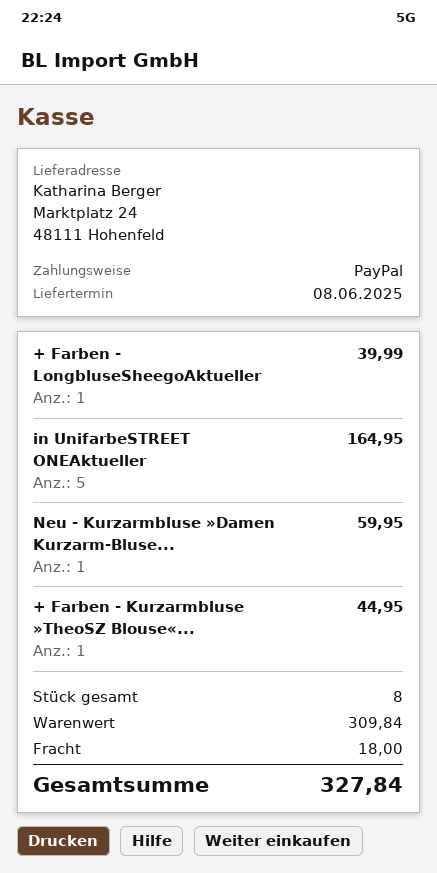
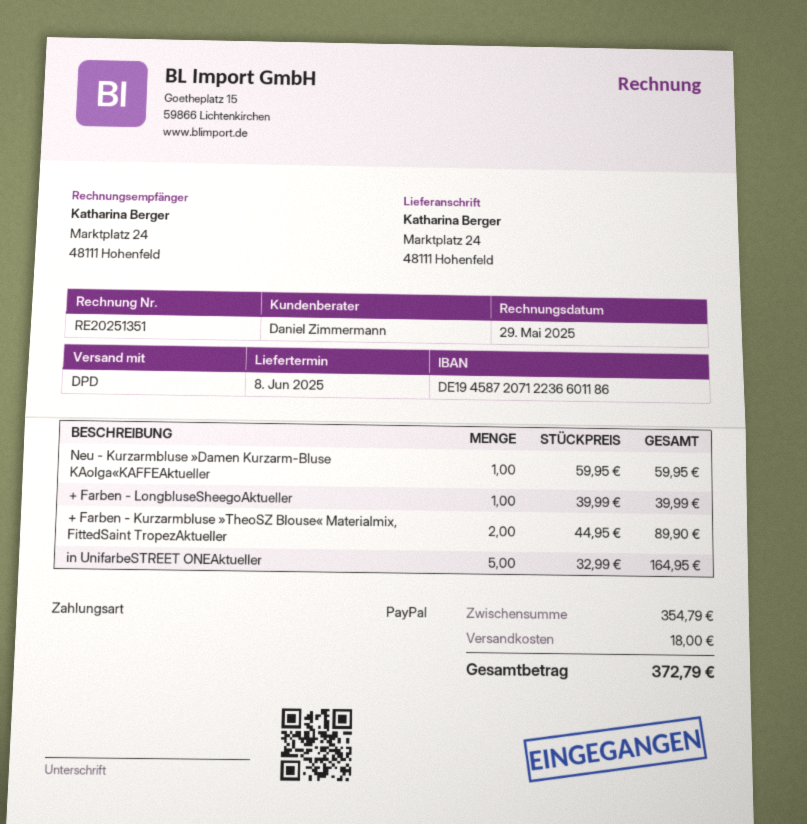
+ Farben - Kurzarmbluse »TheoSZ Blouse«...: 1 for 44.95 -> 2 for 89.90
subtotal: 309.84 -> 354.79
total: 327.84 -> 372.79

